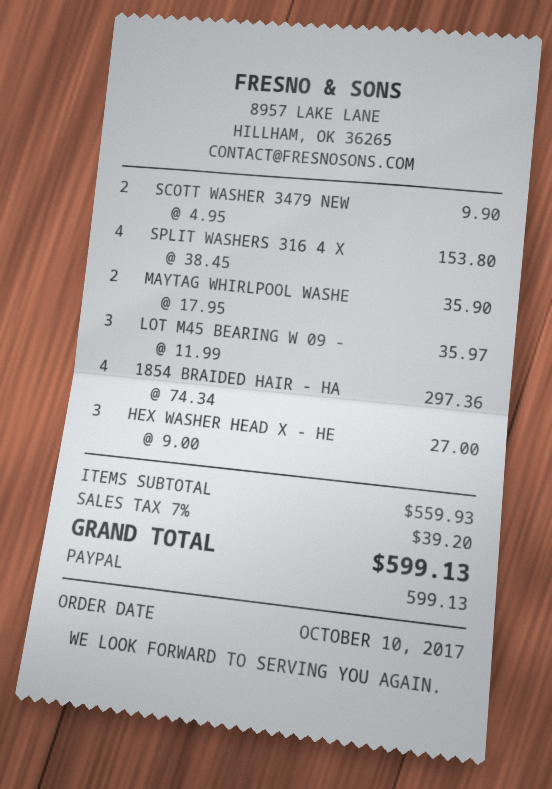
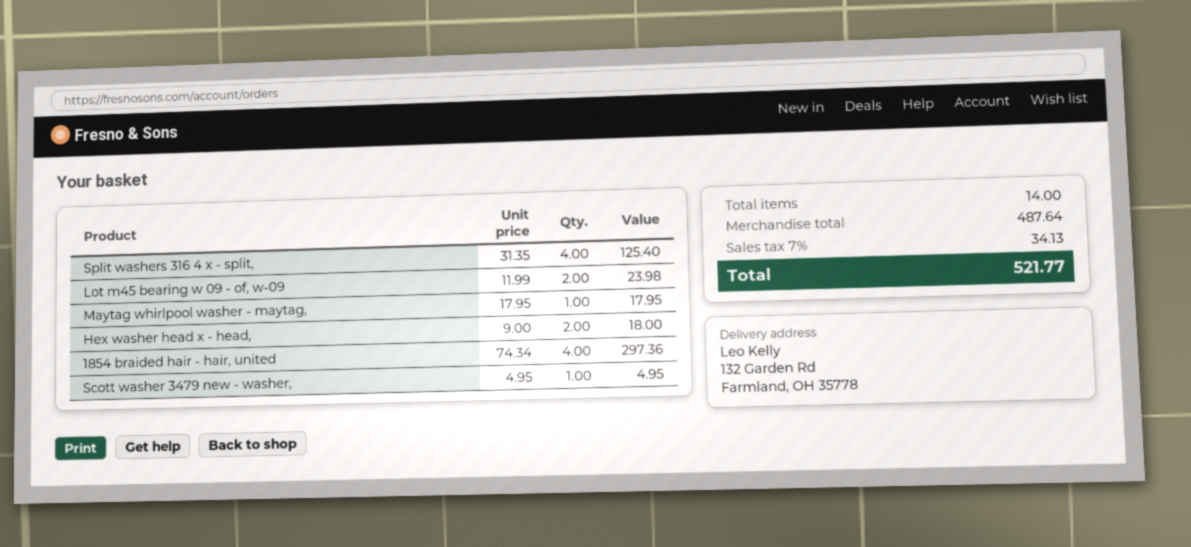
SCOTT WASHER 3479 NEW: 2 x 4.95 = 9.90 -> 1 x 4.95 = 4.95
SPLIT WASHERS 316 4 X: 4 x 38.45 = 153.80 -> 4 x 31.35 = 125.40
MAYTAG WHIRLPOOL WASHE: 2 x 17.95 = 35.90 -> 1 x 17.95 = 17.95
LOT M45 BEARING W 09 -: 3 x 11.99 = 35.97 -> 2 x 11.99 = 23.98
HEX WASHER HEAD X - HE: 3 x 9.00 = 27.00 -> 2 x 9.00 = 18.00
subtotal: 559.93 -> 487.64
tax: 7% = 39.20 -> 7% = 34.13
total: 599.13 -> 521.77

